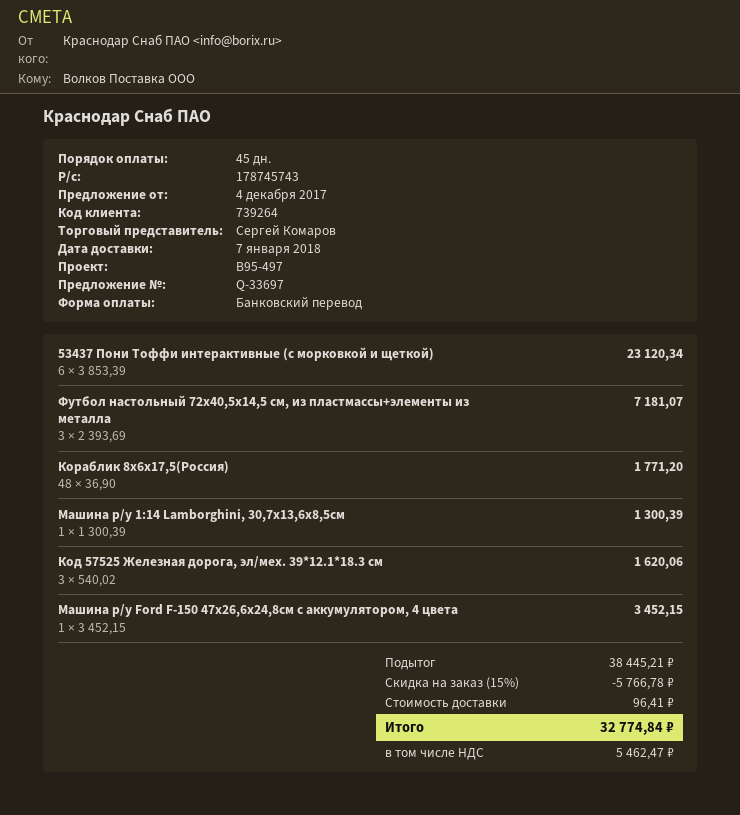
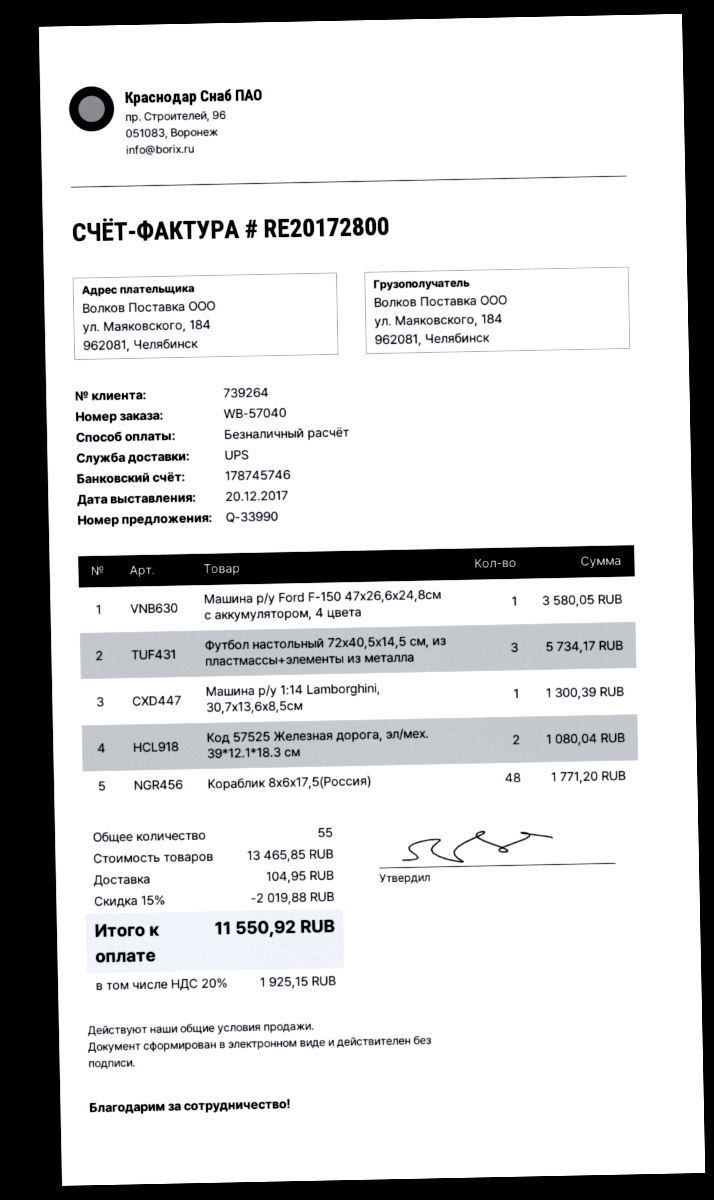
quote number: Q-33697 -> Q-33990
bank account: 178745743 -> 178745746
53437 Пони Тоффи интерактивные (с морковкой и щеткой): 6 for 23120.34 -> none
Футбол настольный 72х40,5х14,5 см, из пластмассы+элементы из металла: 3 for 7181.07 -> 3 for 5734.17
Код 57525 Железная дорога, эл/мех. 39*12.1*18.3 см: 3 for 1620.06 -> 2 for 1080.04
Машина р/у Ford F-150 47х26,6х24,8см с аккумулятором, 4 цвета: 1 for 3452.15 -> 1 for 3580.05
subtotal: 38445.21 -> 13465.85
discount: 15% = 5766.78 -> 15% = 2019.88
shipping: 96.41 -> 104.95
tax: 5462.47 -> 1925.15
total: 32774.84 -> 11550.92

